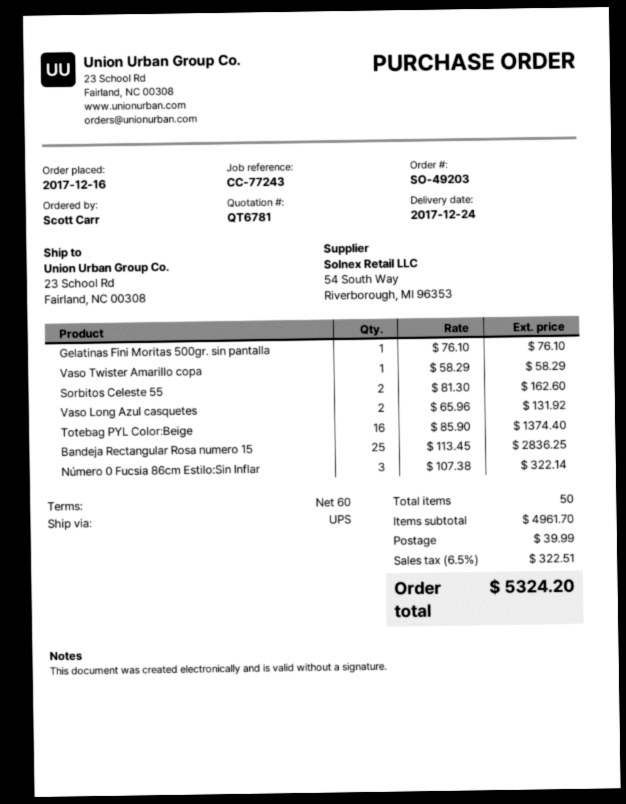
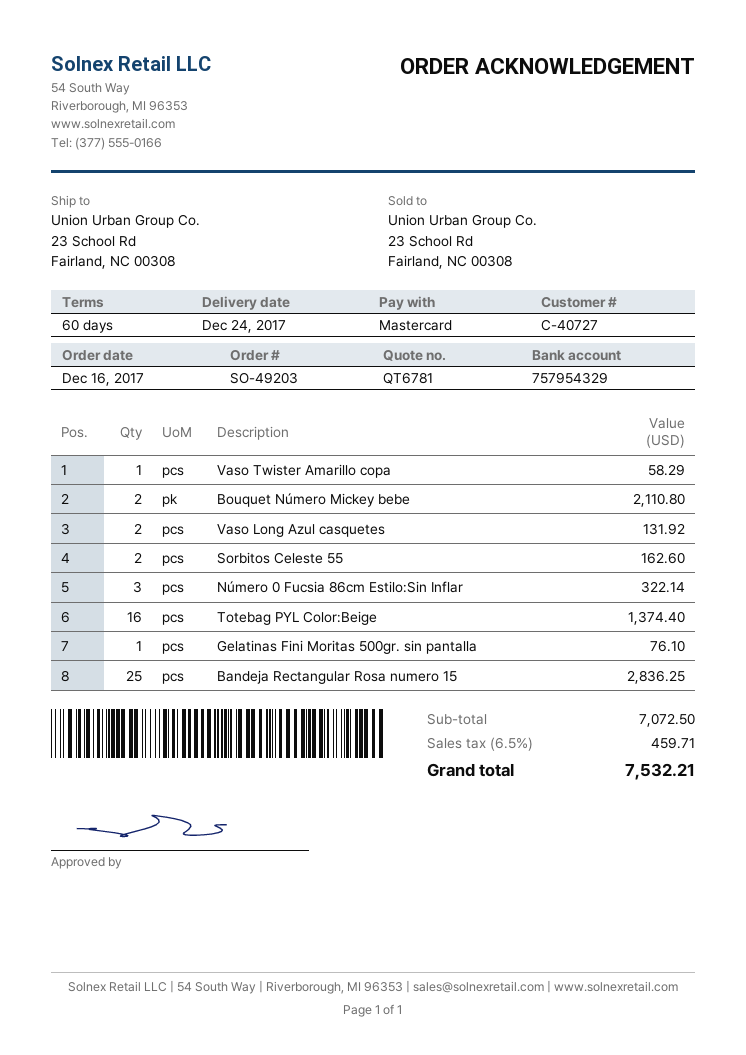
Bouquet Número Mickey bebe: none -> 2 for 2110.80
subtotal: 4961.70 -> 7072.50
shipping: 39.99 -> none
tax: 6.5% = 322.51 -> 6.5% = 459.71
total: 5324.20 -> 7532.21

